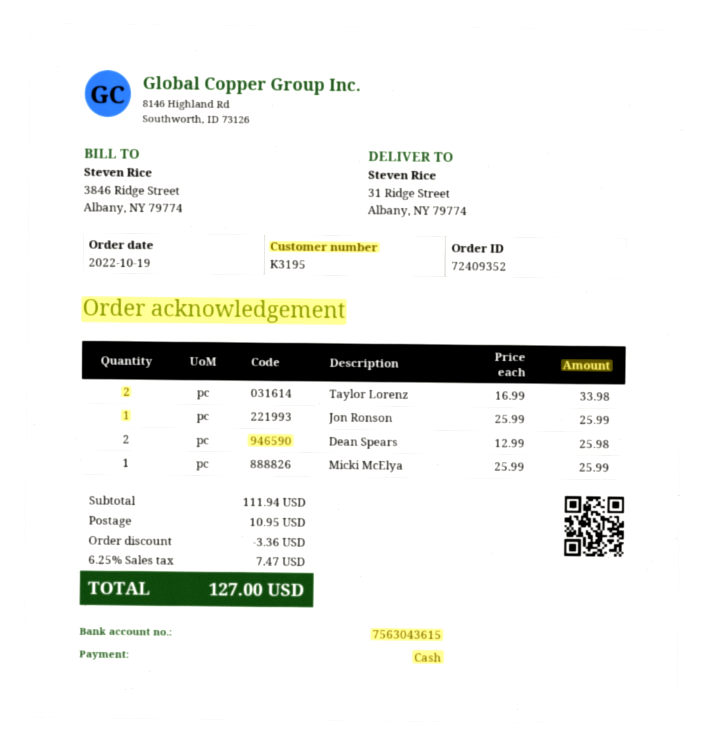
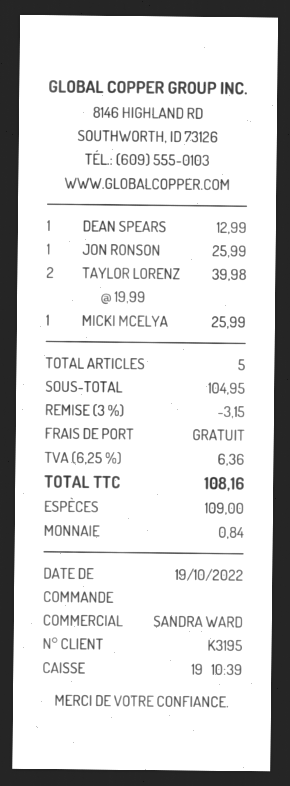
Taylor Lorenz: 2 x 16.99 = 33.98 -> 2 x 19.99 = 39.98
Dean Spears: 2 x 12.99 = 25.98 -> 1 x 12.99 = 12.99
subtotal: 111.94 -> 104.95
discount: 3.36 -> 3.15
shipping: 10.95 -> 0.00
tax: 6.25% = 7.47 -> 6.25% = 6.36
total: 127.00 -> 108.16

